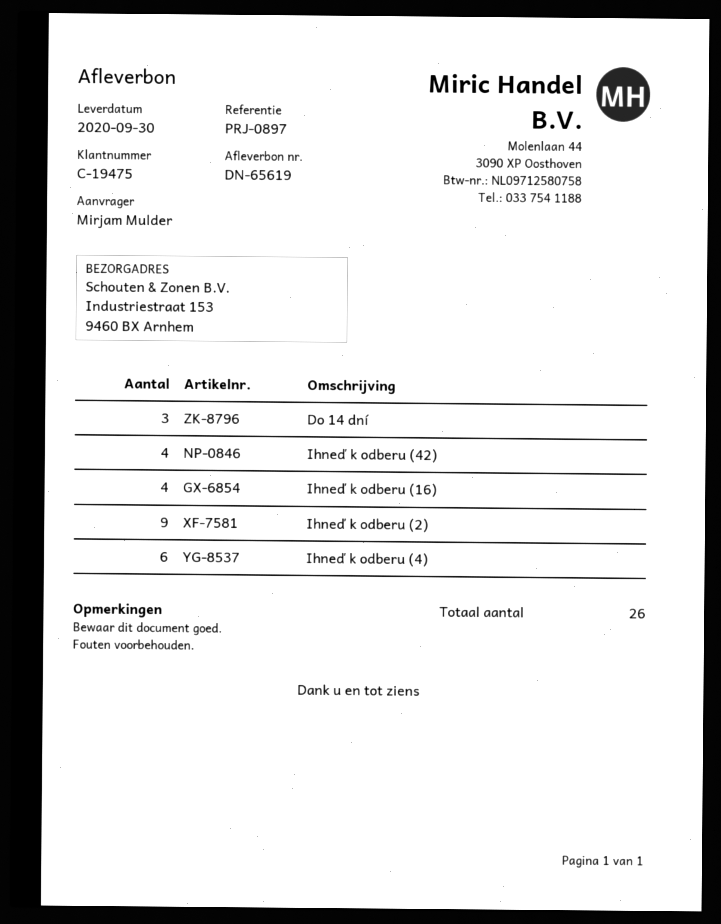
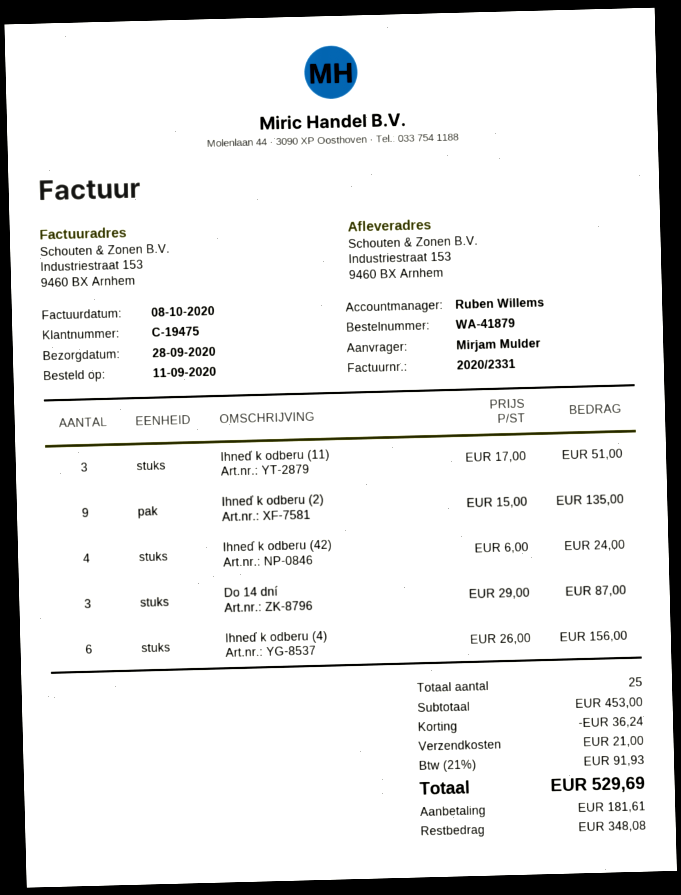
delivery date: 2020-09-30 -> 2020-09-28
Ihneď k odberu (16): 4 -> none
Ihneď k odberu (11): none -> 3
total quantity: 26 -> 25

